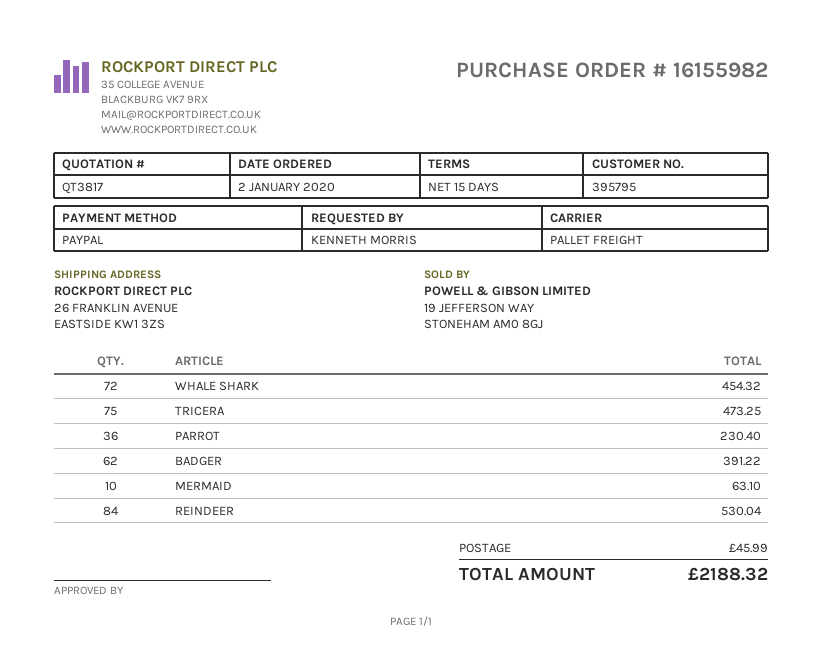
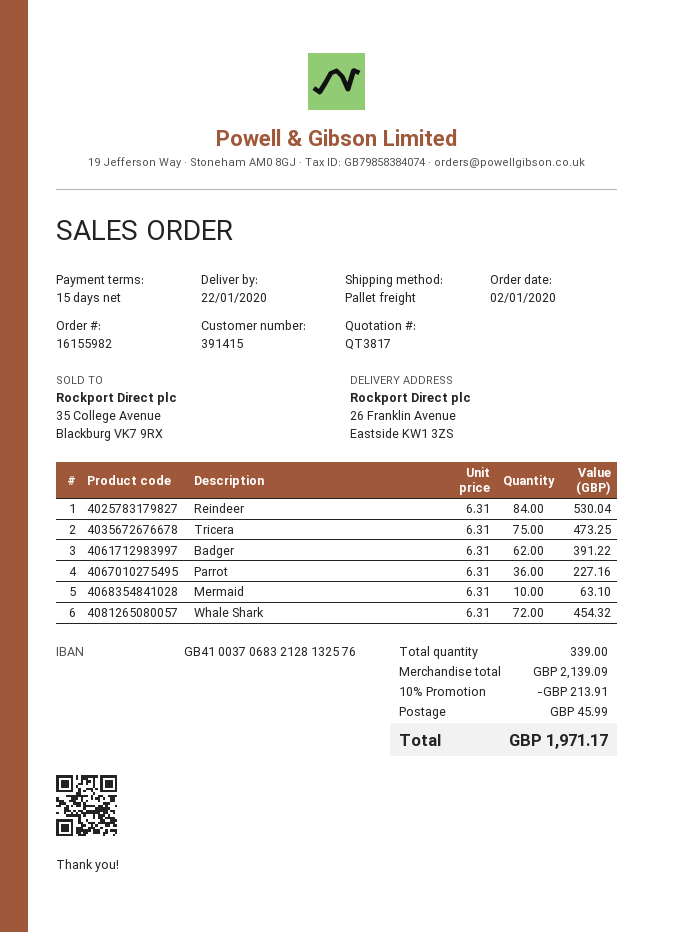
customer number: 395795 -> 391415
PARROT: 36 for 230.40 -> 36 for 227.16
discount: none -> 10% = 213.91
total: 2188.32 -> 1971.17

